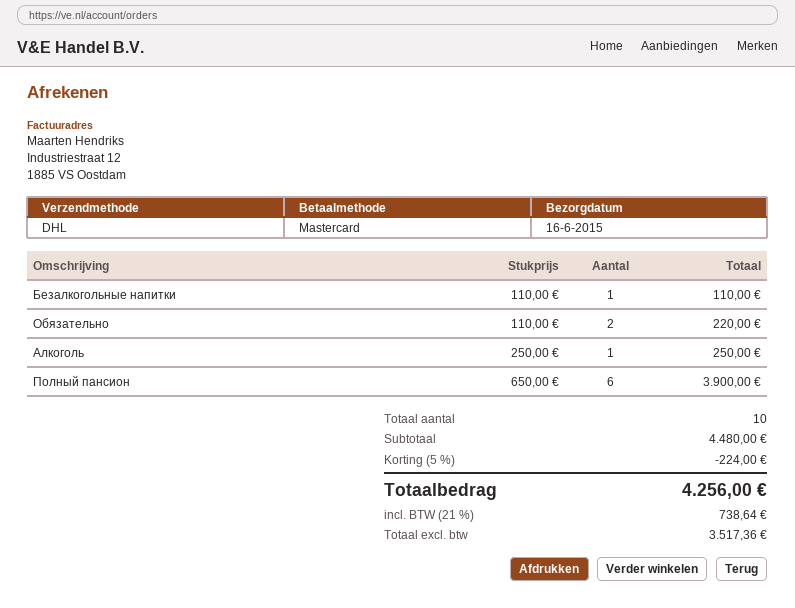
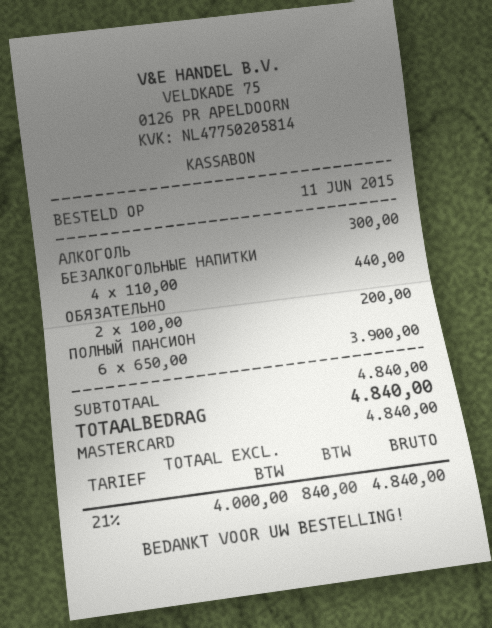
Безалкогольные напитки: 1 x 110.00 = 110.00 -> 4 x 110.00 = 440.00
Обязательно: 2 x 110.00 = 220.00 -> 2 x 100.00 = 200.00
Алкоголь: 1 x 250.00 = 250.00 -> 1 x 300.00 = 300.00
subtotal: 4480.00 -> 4840.00
discount: 5% = 224.00 -> none
net: 3517.36 -> 4000.00
tax: 21% = 738.64 -> 21% = 840.00
total: 4256.00 -> 4840.00

